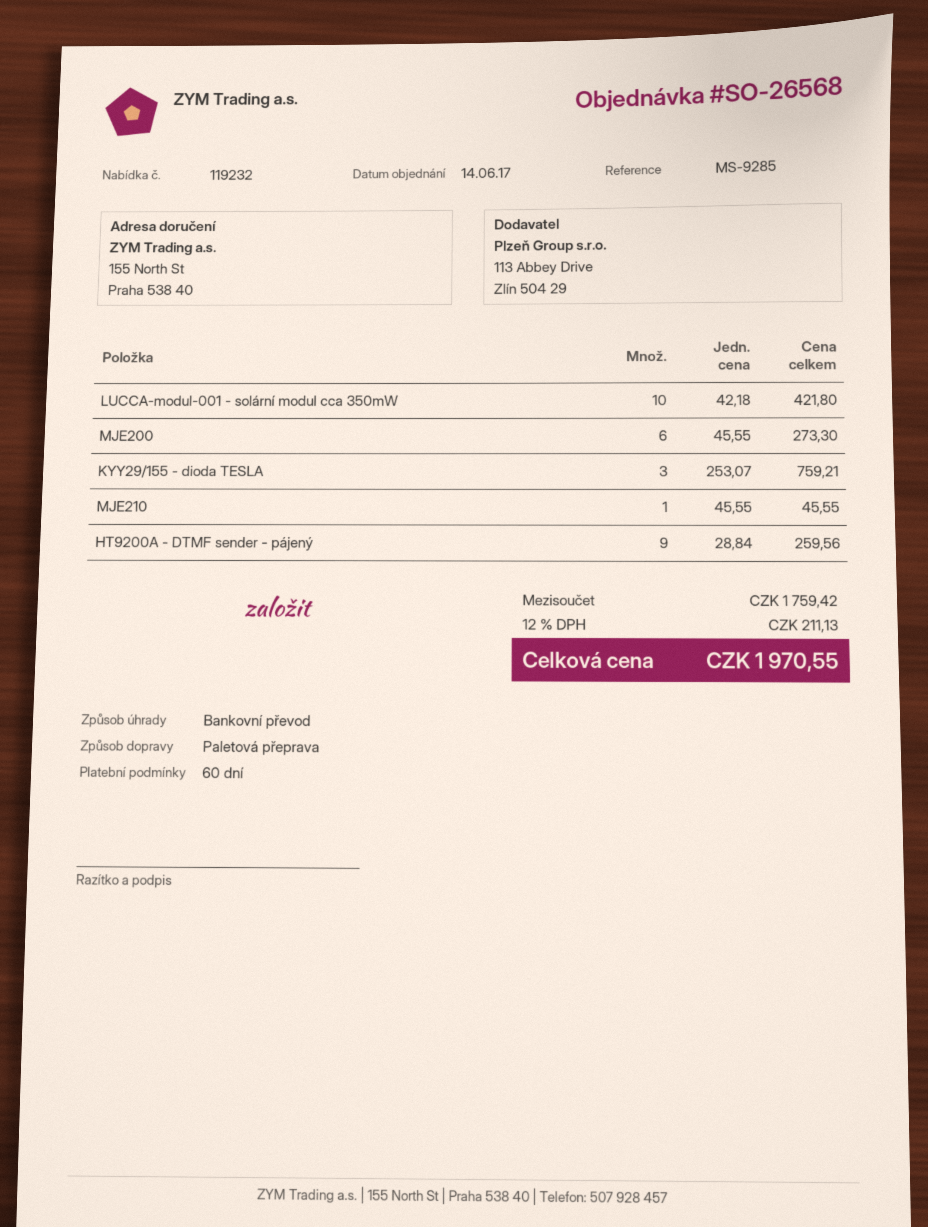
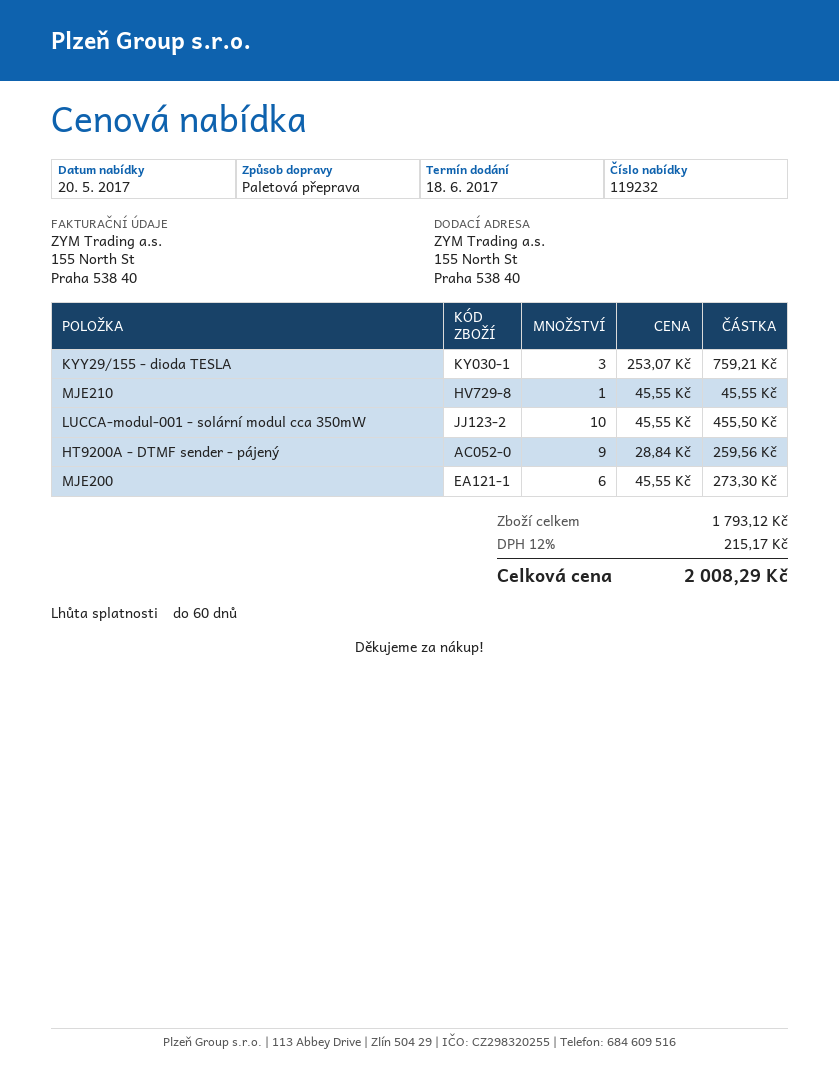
LUCCA-modul-001 - solární modul cca 350mW: 10 x 42.18 = 421.80 -> 10 x 45.55 = 455.50
subtotal: 1759.42 -> 1793.12
tax: 12% = 211.13 -> 12% = 215.17
total: 1970.55 -> 2008.29

